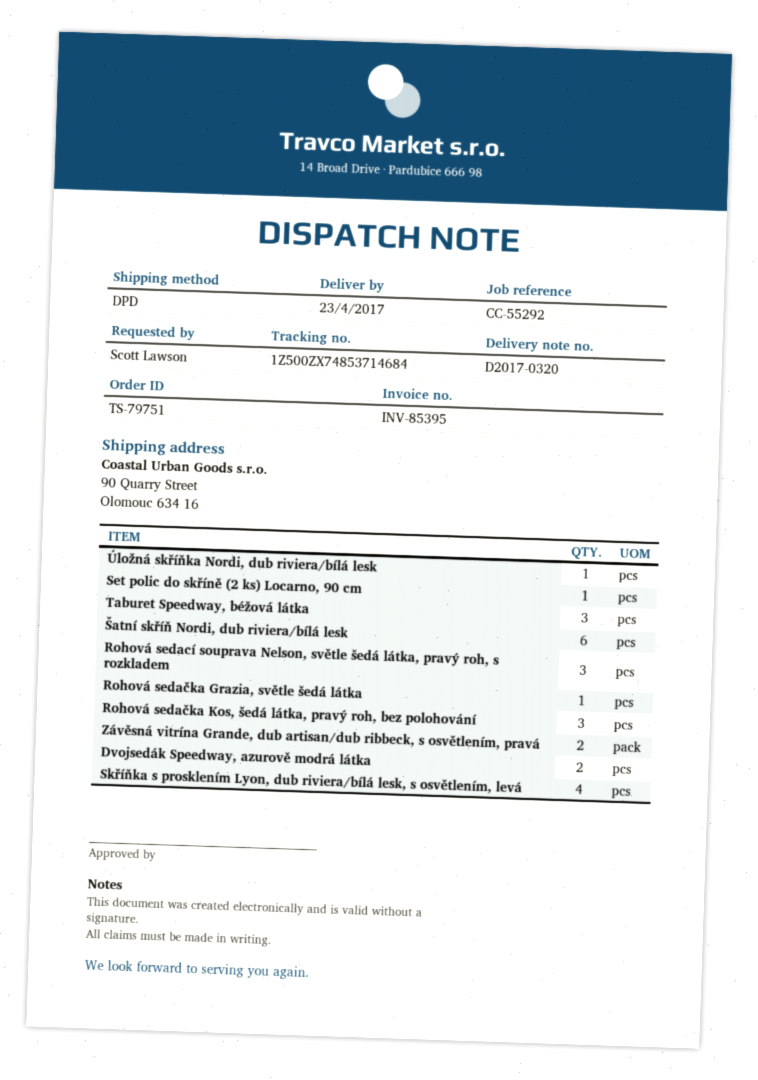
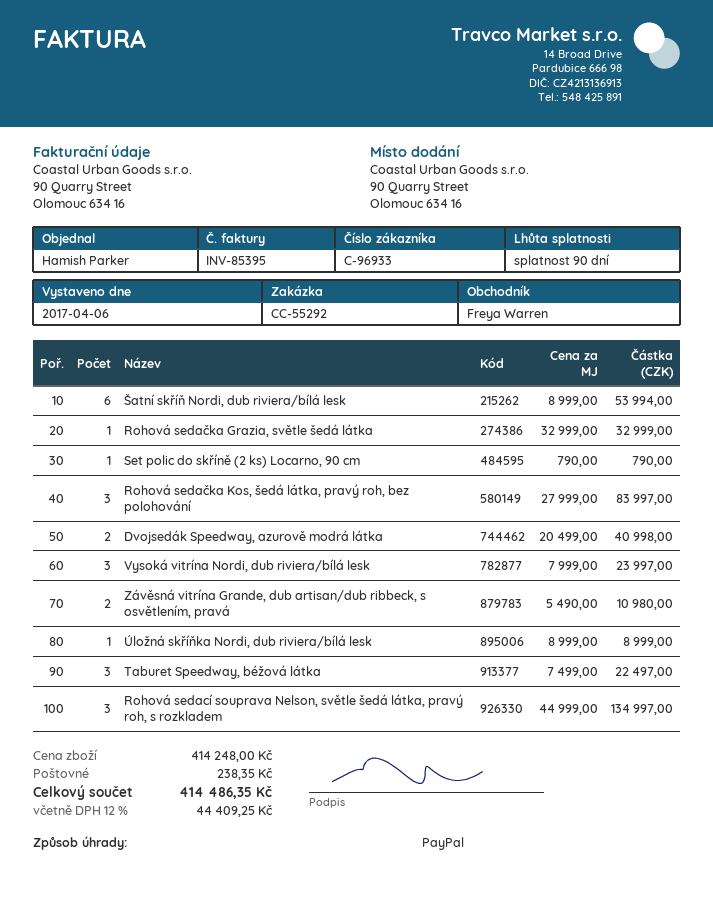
ordered by: Scott Lawson -> Hamish Parker
Skříňka s prosklením Lyon, dub riviera/bílá lesk, s osvětlením, levá: 4 -> none
Vysoká vitrína Nordi, dub riviera/bílá lesk: none -> 3

